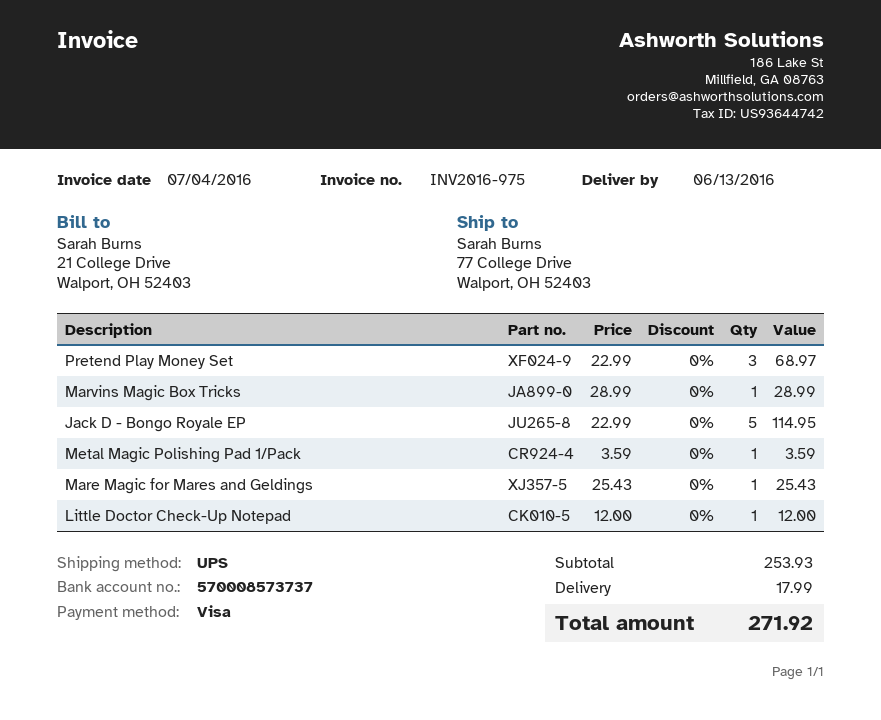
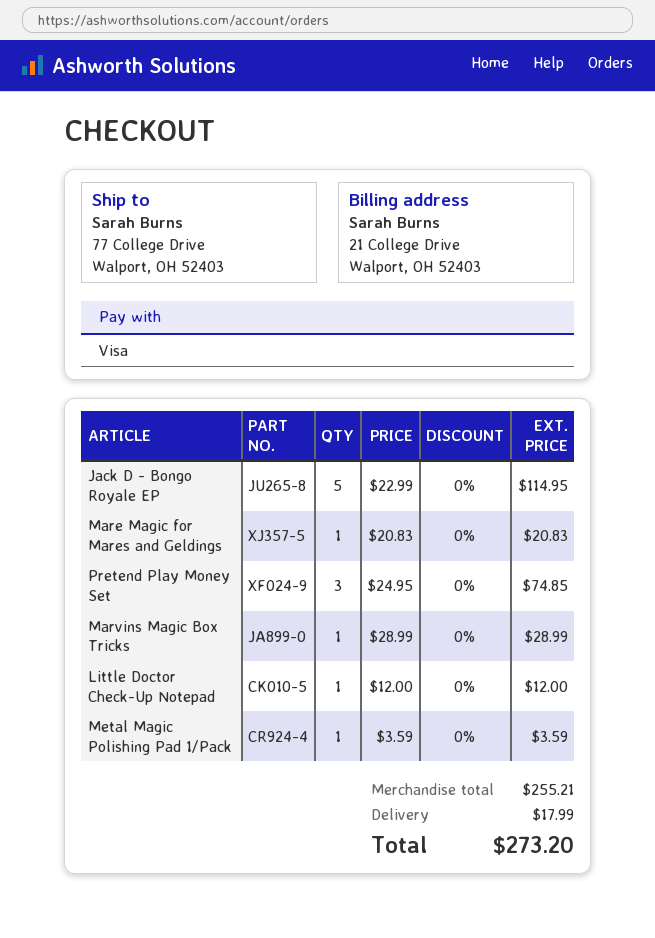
Pretend Play Money Set: 3 x 22.99 = 68.97 -> 3 x 24.95 = 74.85
Mare Magic for Mares and Geldings: 1 x 25.43 = 25.43 -> 1 x 20.83 = 20.83
subtotal: 253.93 -> 255.21
total: 271.92 -> 273.20

